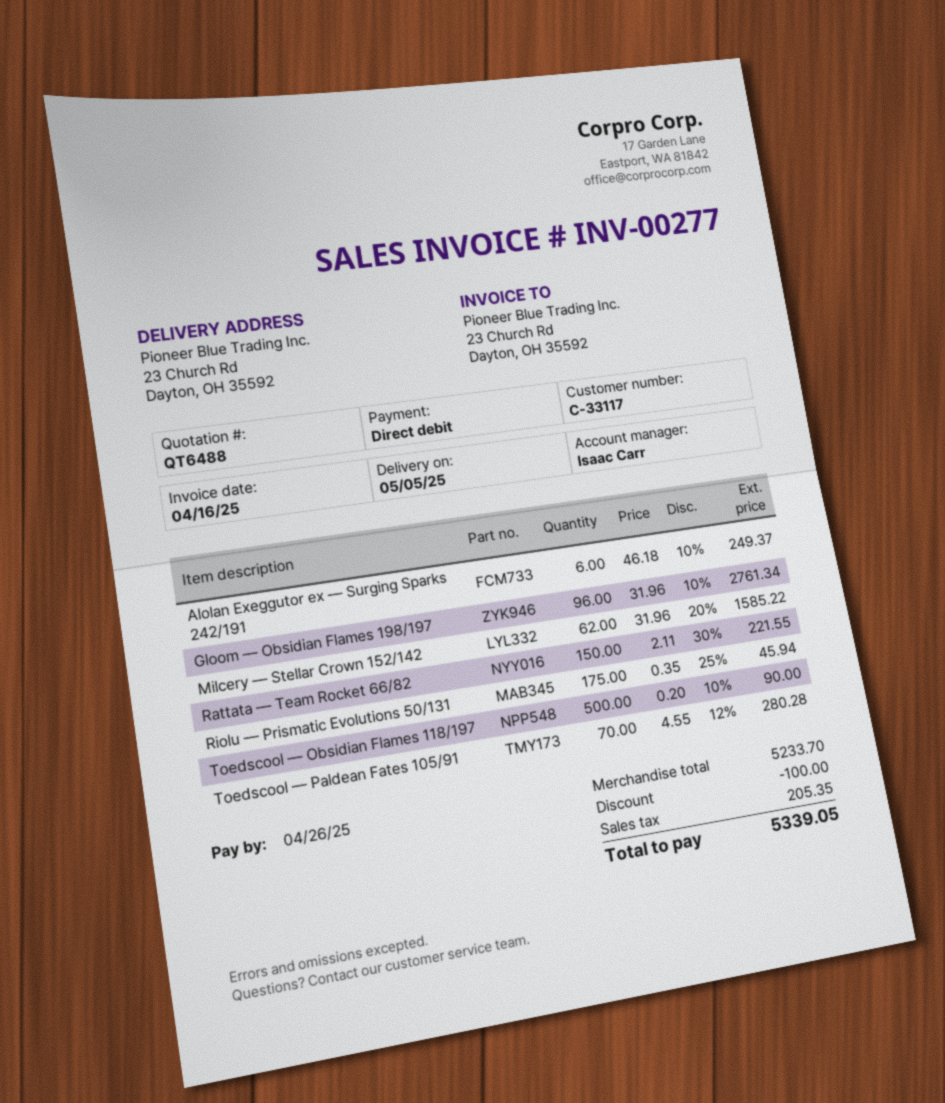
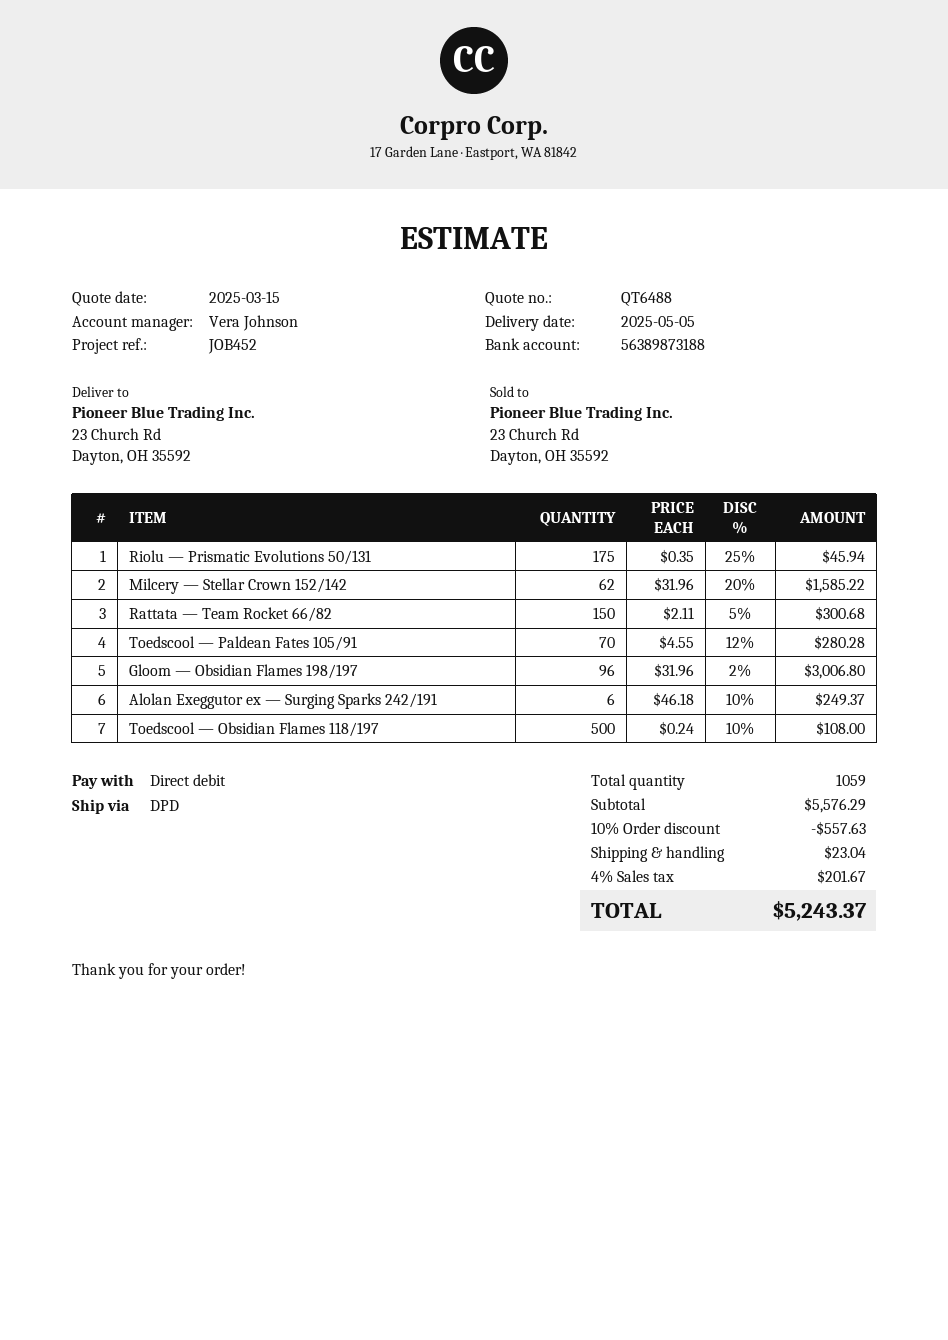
sales rep: Isaac Carr -> Vera Johnson
Gloom — Obsidian Flames 198/197: 96 x 31.96 - 10% = 2761.34 -> 96 x 31.96 - 2% = 3006.80
Rattata — Team Rocket 66/82: 150 x 2.11 - 30% = 221.55 -> 150 x 2.11 - 5% = 300.68
Toedscool — Obsidian Flames 118/197: 500 x 0.20 - 10% = 90.00 -> 500 x 0.24 - 10% = 108.00
subtotal: 5233.70 -> 5576.29
discount: 100.00 -> 557.63
shipping: none -> 23.04
tax: 205.35 -> 201.67
total: 5339.05 -> 5243.37

